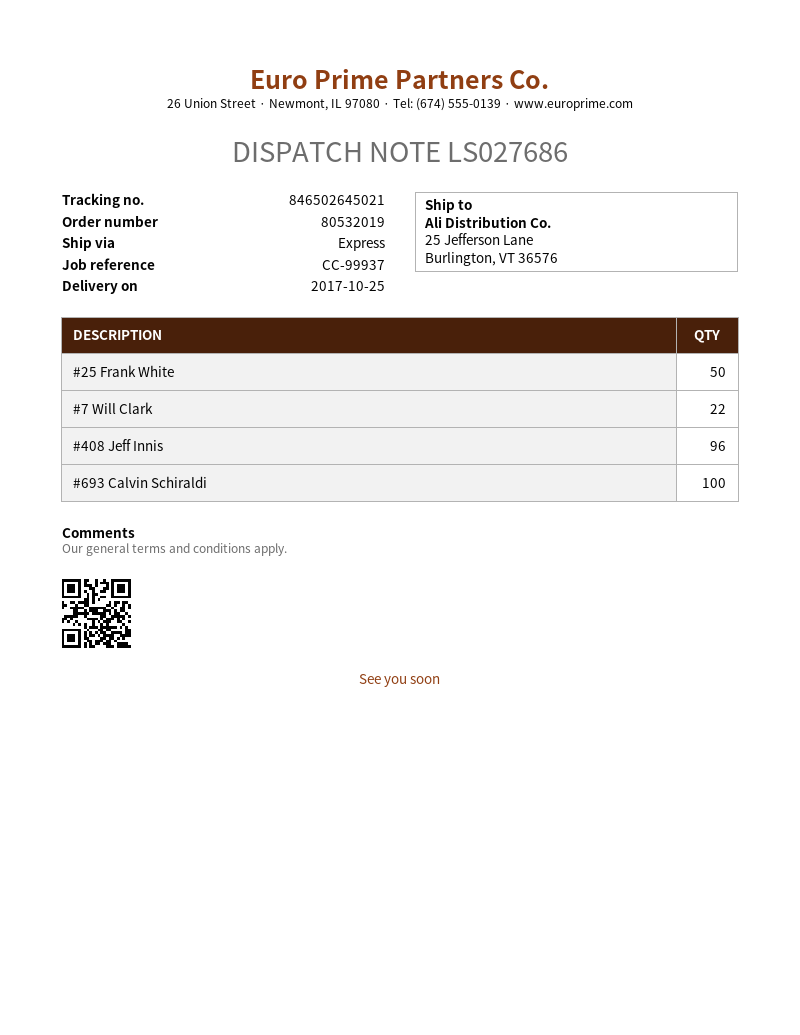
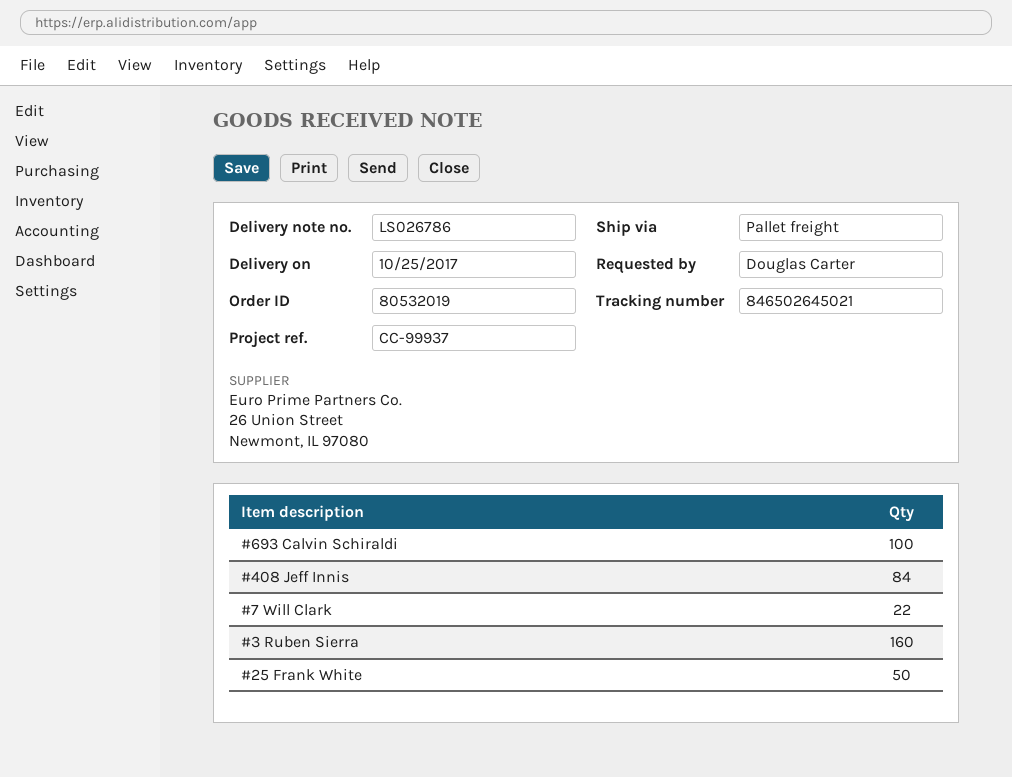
delivery note number: LS027686 -> LS026786
shipping method: express -> pallet freight
#408 Jeff Innis: 96 -> 84
#3 Ruben Sierra: none -> 160

